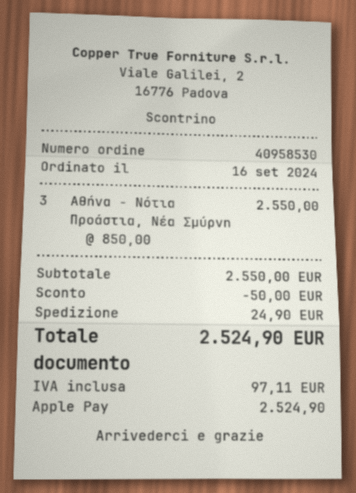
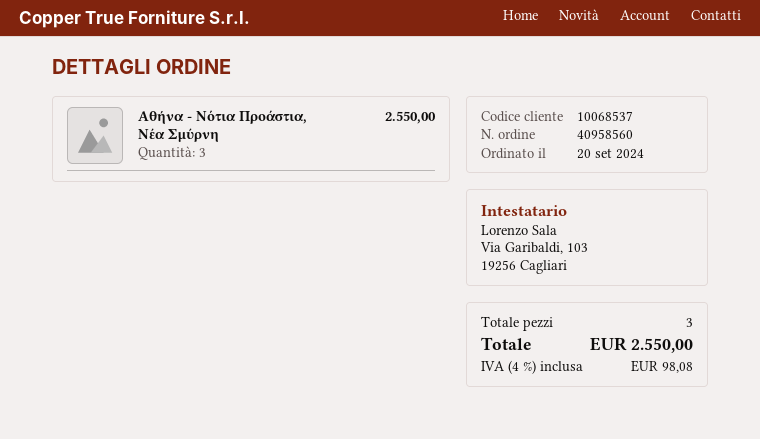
order number: 40958530 -> 40958560
order date: 2024-09-16 -> 2024-09-20
discount: 50.00 -> none
shipping: 24.90 -> none
tax: 97.11 -> 98.08
total: 2524.90 -> 2550.00

